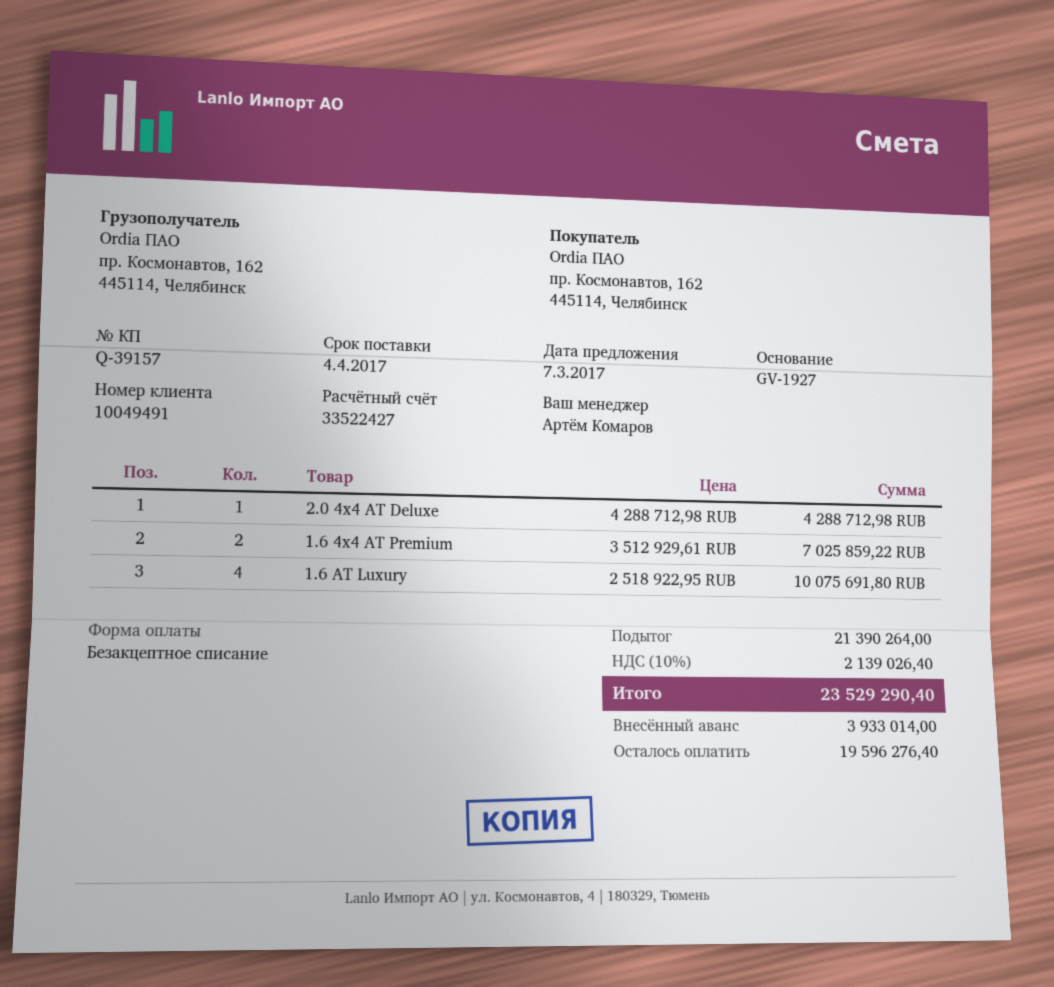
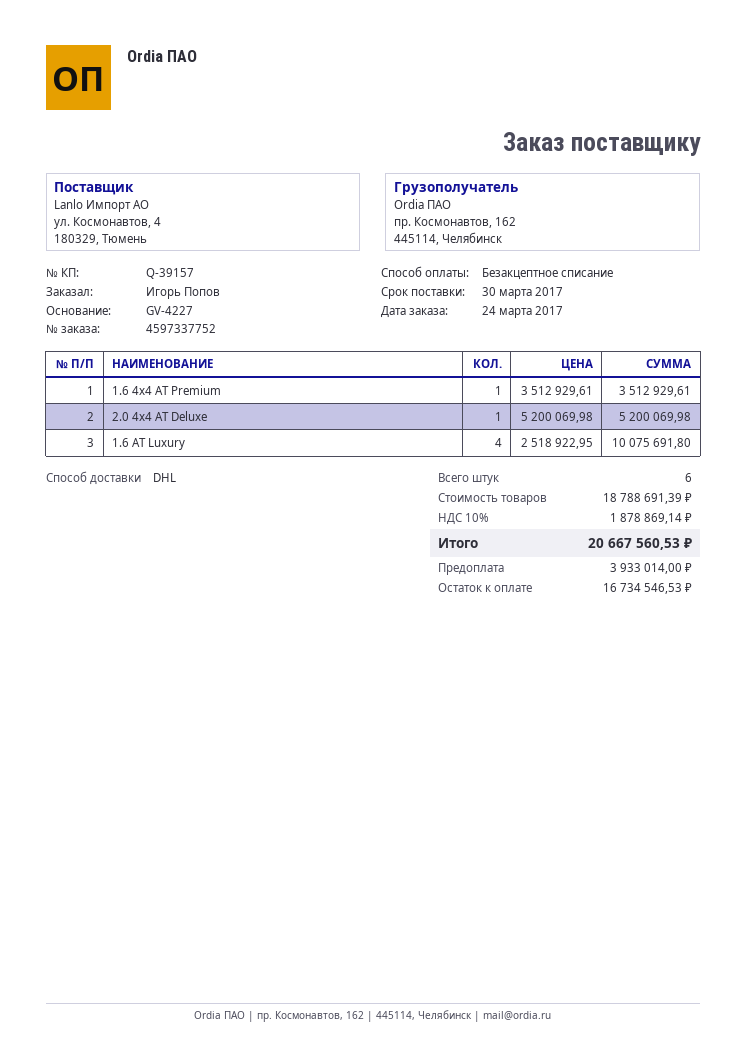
delivery date: 2017-04-04 -> 2017-03-30
reference: GV-1927 -> GV-4227
2.0 4x4 AT Deluxe: 1 x 4288712.98 = 4288712.98 -> 1 x 5200069.98 = 5200069.98
1.6 4x4 AT Premium: 2 x 3512929.61 = 7025859.22 -> 1 x 3512929.61 = 3512929.61
subtotal: 21390264.00 -> 18788691.39
tax: 10% = 2139026.40 -> 10% = 1878869.14
total: 23529290.40 -> 20667560.53
balance: 19596276.40 -> 16734546.53

